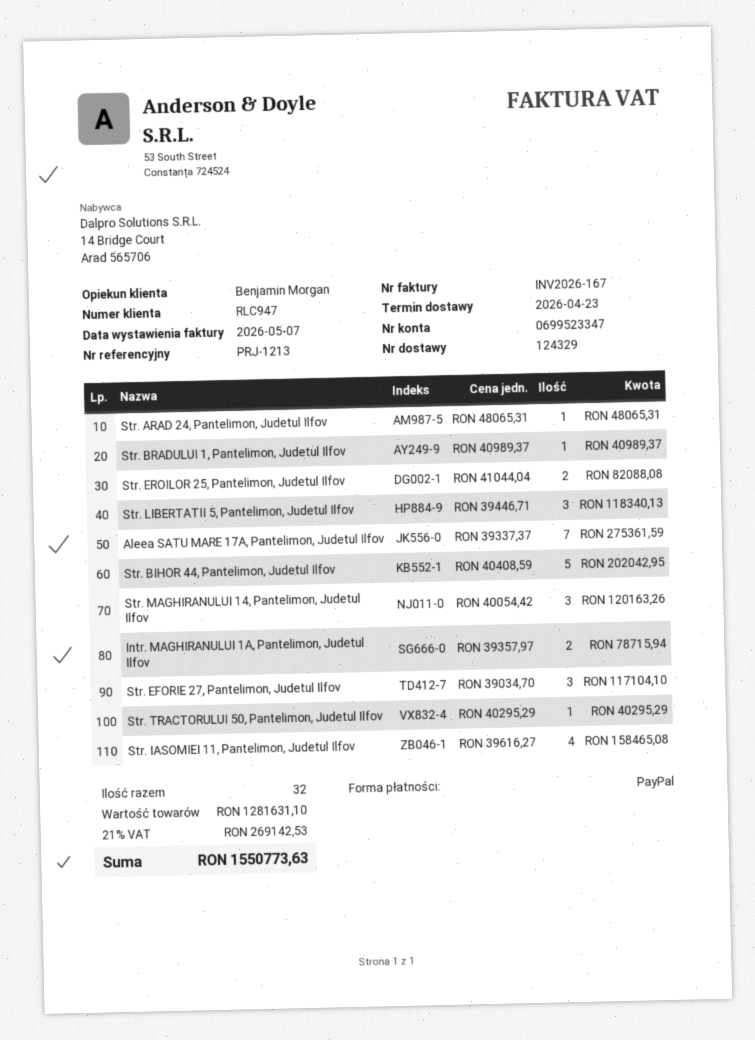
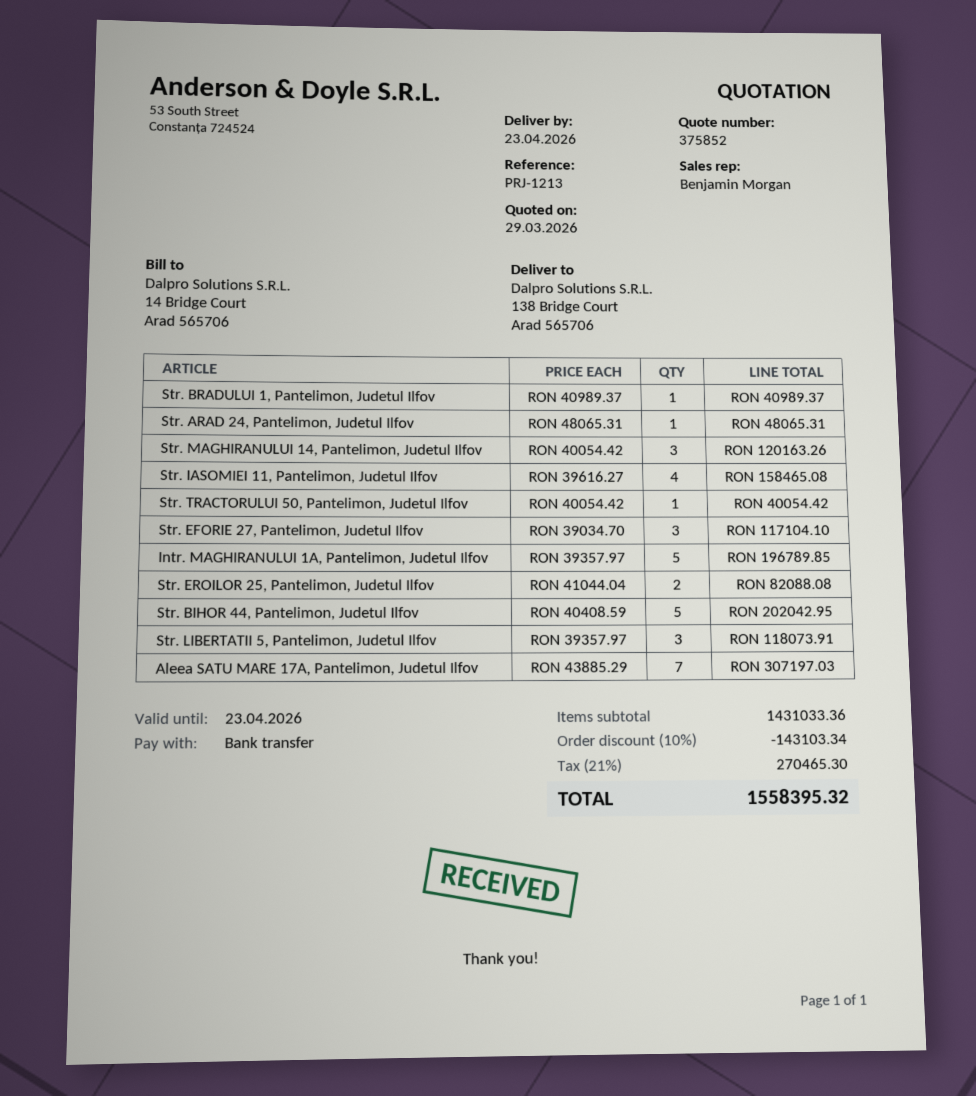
payment method: PayPal -> bank transfer
Str. LIBERTATII 5, Pantelimon, Judetul Ilfov: 3 x 39446.71 = 118340.13 -> 3 x 39357.97 = 118073.91
Aleea SATU MARE 17A, Pantelimon, Judetul Ilfov: 7 x 39337.37 = 275361.59 -> 7 x 43885.29 = 307197.03
Intr. MAGHIRANULUI 1A, Pantelimon, Judetul Ilfov: 2 x 39357.97 = 78715.94 -> 5 x 39357.97 = 196789.85
Str. TRACTORULUI 50, Pantelimon, Judetul Ilfov: 1 x 40295.29 = 40295.29 -> 1 x 40054.42 = 40054.42
subtotal: 1281631.10 -> 1431033.36
discount: none -> 10% = 143103.34
tax: 21% = 269142.53 -> 21% = 270465.30
total: 1550773.63 -> 1558395.32

